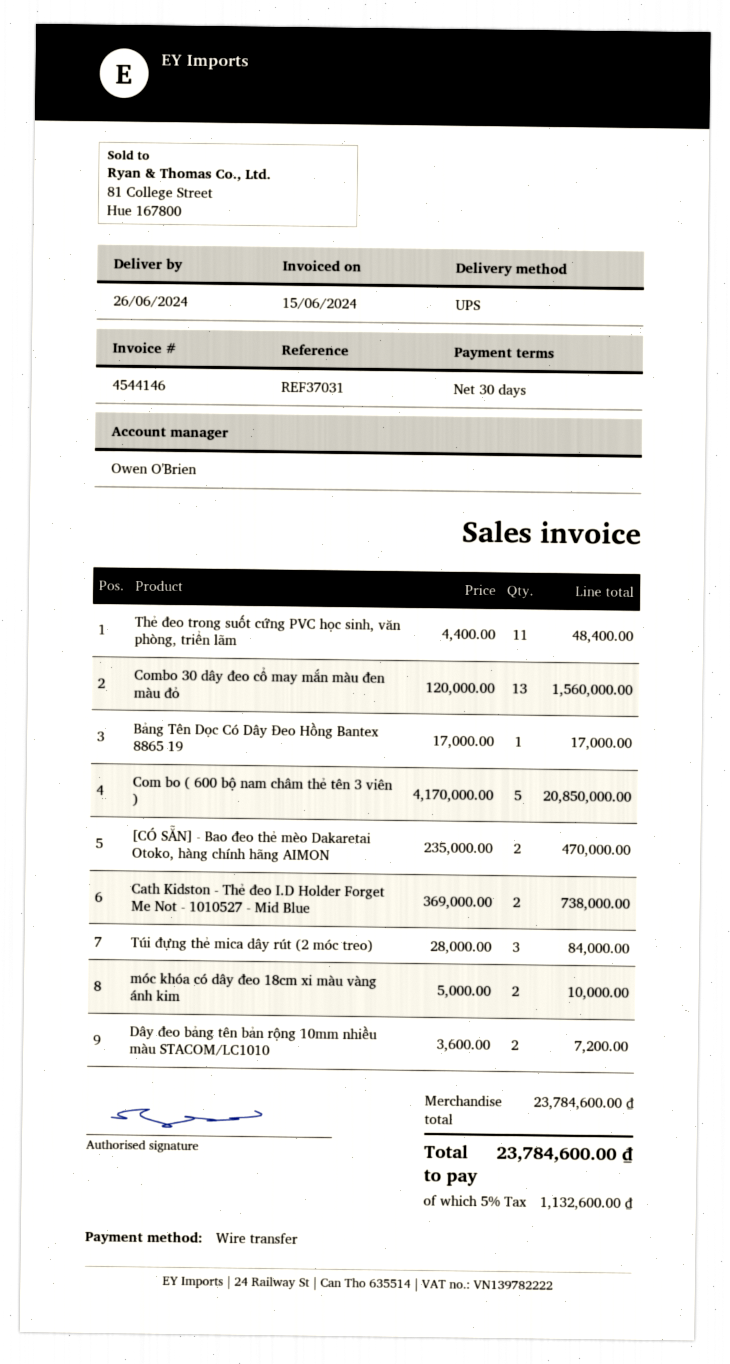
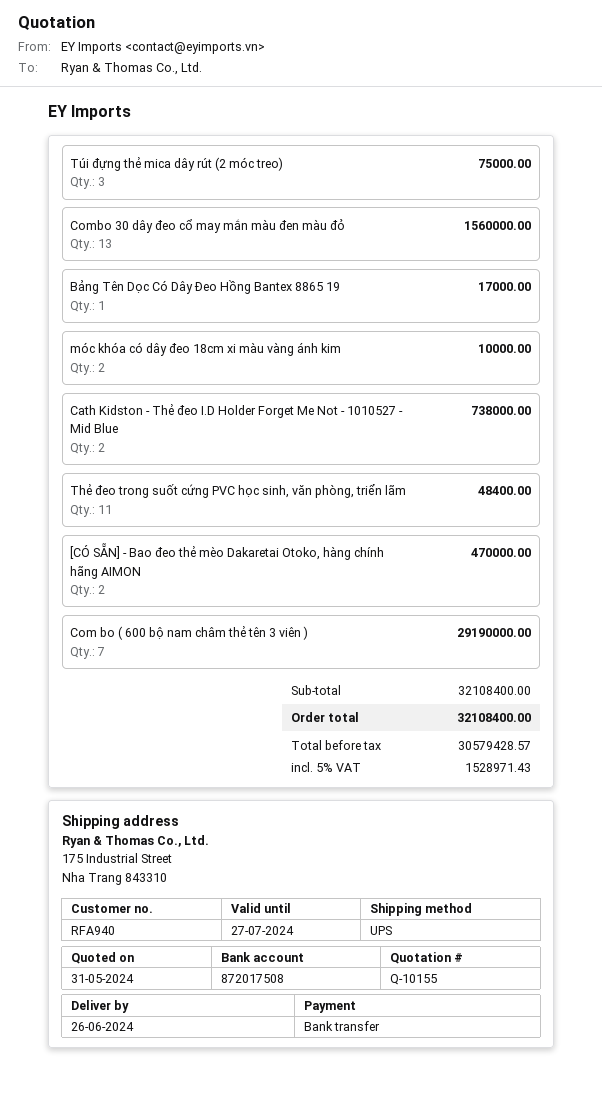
Com bo ( 600 bộ nam châm thẻ tên 3 viên ): 5 for 20850000.00 -> 7 for 29190000.00
Túi đựng thẻ mica dây rút (2 móc treo): 3 for 84000.00 -> 3 for 75000.00
Dây đeo bảng tên bản rộng 10mm nhiều màu STACOM/LC1010: 2 for 7200.00 -> none
subtotal: 23784600.00 -> 32108400.00
tax: 5% = 1132600.00 -> 5% = 1528971.43
total: 23784600.00 -> 32108400.00

